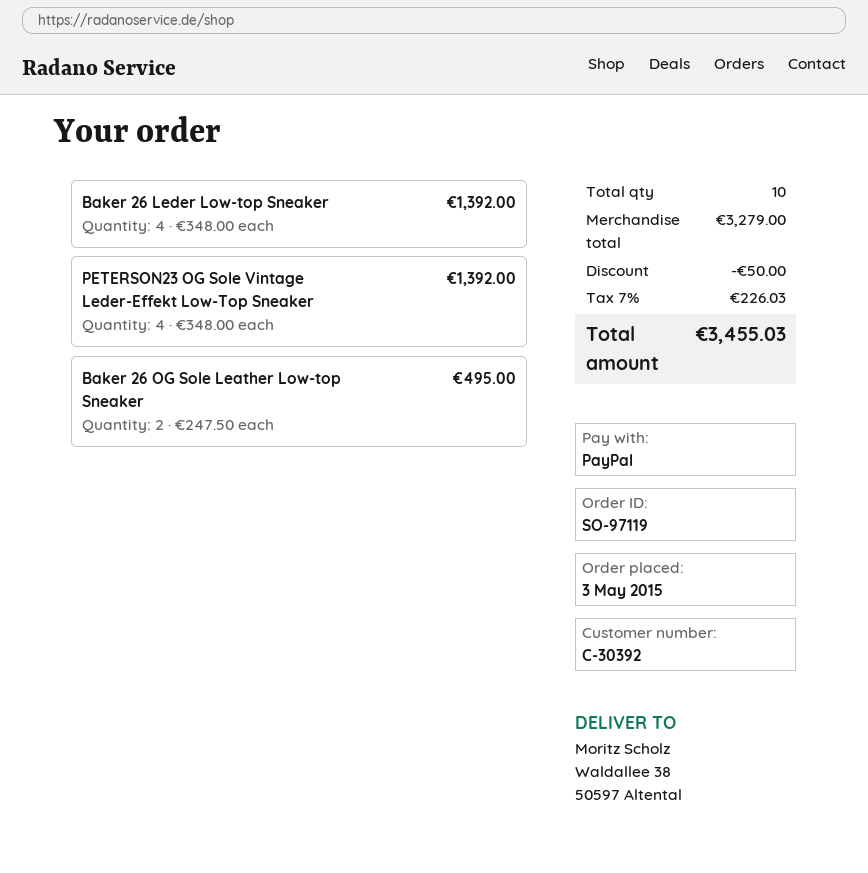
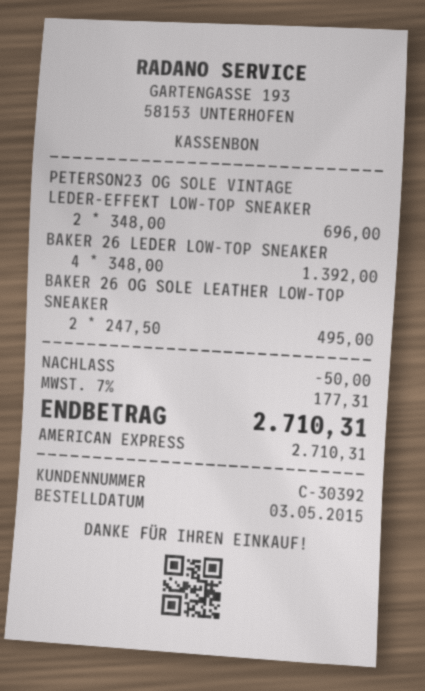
payment method: PayPal -> American Express
PETERSON23 OG Sole Vintage Leder-Effekt Low-Top Sneaker: 4 x 348.00 = 1392.00 -> 2 x 348.00 = 696.00
tax: 7% = 226.03 -> 7% = 177.31
total: 3455.03 -> 2710.31

